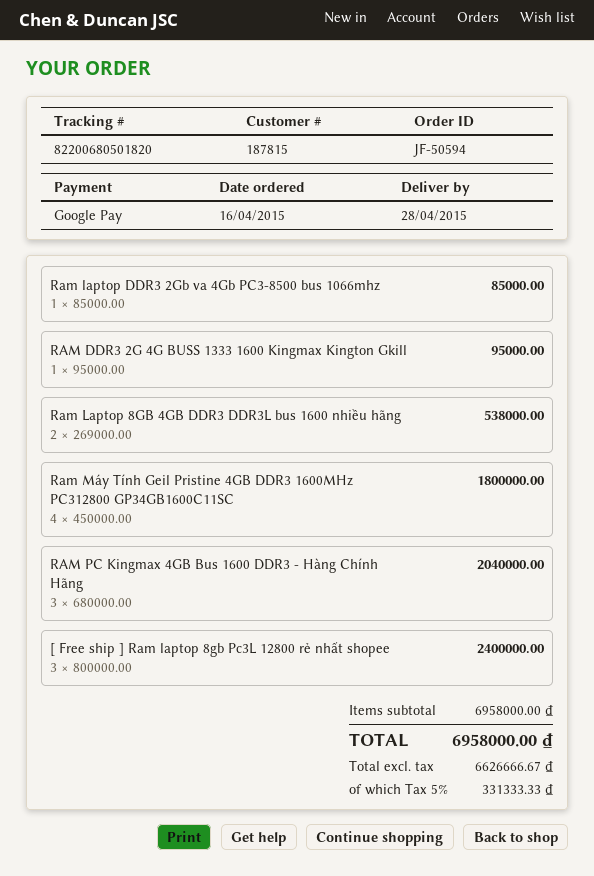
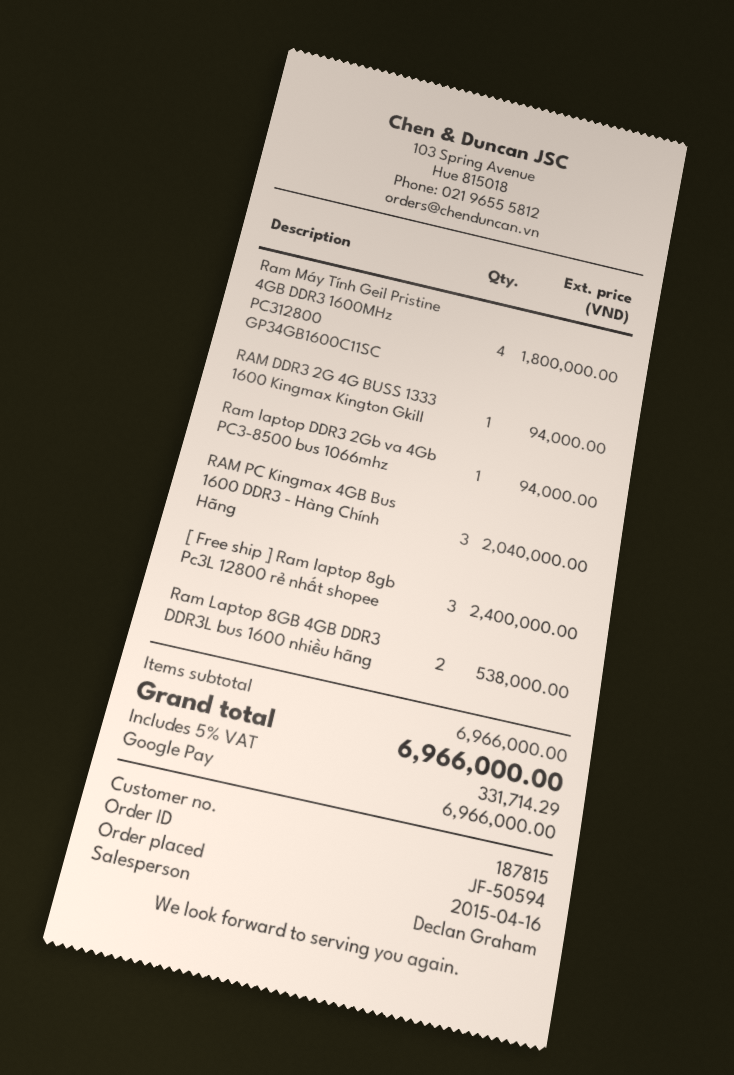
Ram laptop DDR3 2Gb va 4Gb PC3-8500 bus 1066mhz: 1 for 85000.00 -> 1 for 94000.00
RAM DDR3 2G 4G BUSS 1333 1600 Kingmax Kington Gkill: 1 for 95000.00 -> 1 for 94000.00
subtotal: 6958000.00 -> 6966000.00
tax: 5% = 331333.33 -> 5% = 331714.29
total: 6958000.00 -> 6966000.00

